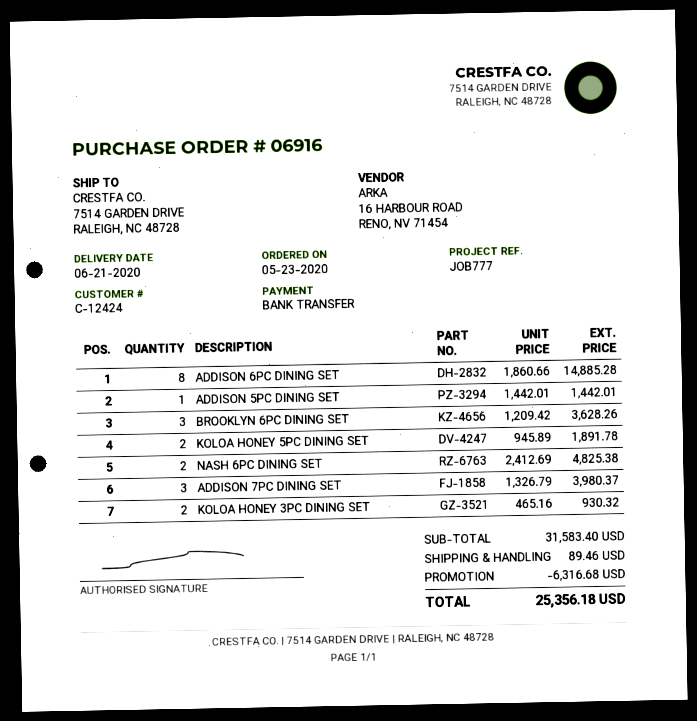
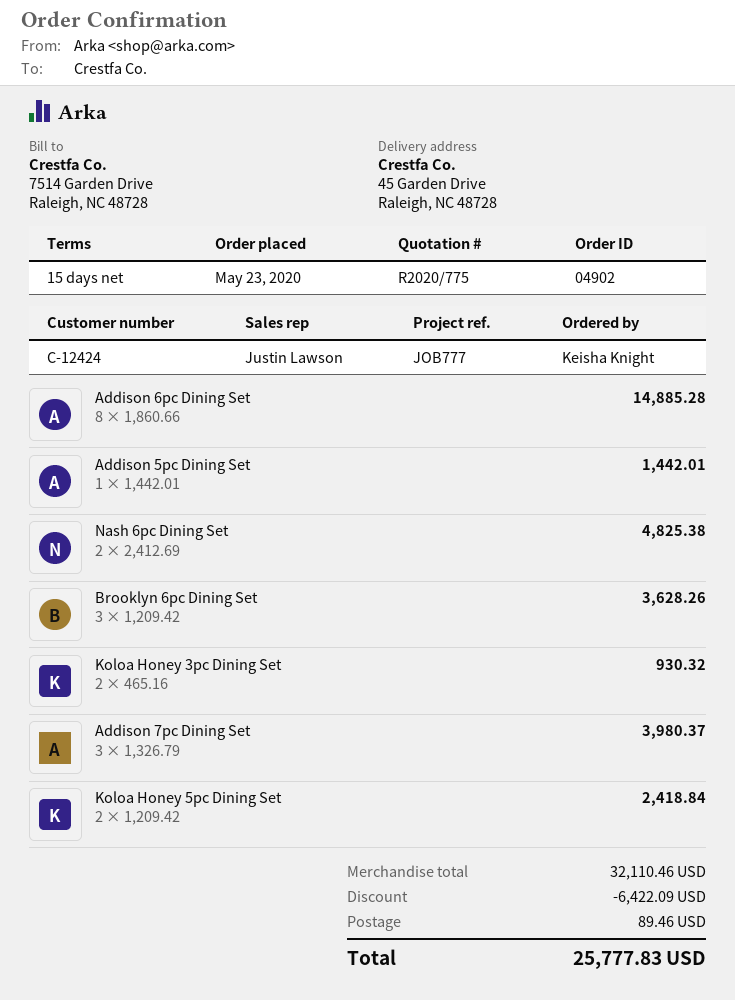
order number: 06916 -> 04902
ship to: 7514 GARDEN DRIVE, RALEIGH, NC 48728 -> 45 Garden Drive, Raleigh, NC 48728
KOLOA HONEY 5PC DINING SET: 2 x 945.89 = 1891.78 -> 2 x 1209.42 = 2418.84
subtotal: 31583.40 -> 32110.46
discount: 6316.68 -> 6422.09
total: 25356.18 -> 25777.83

